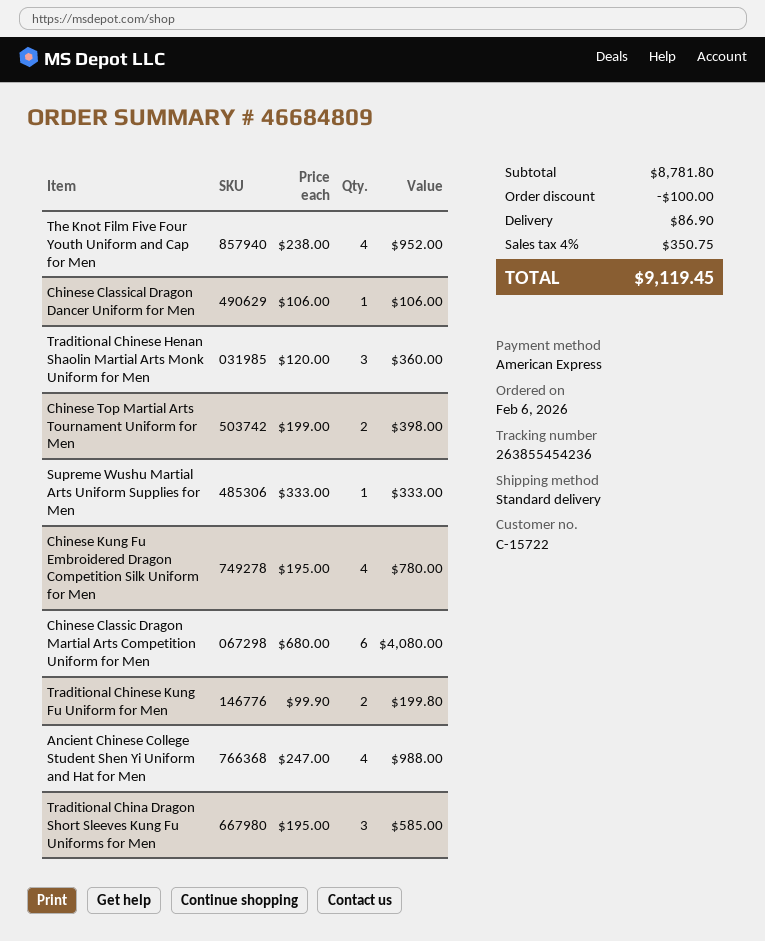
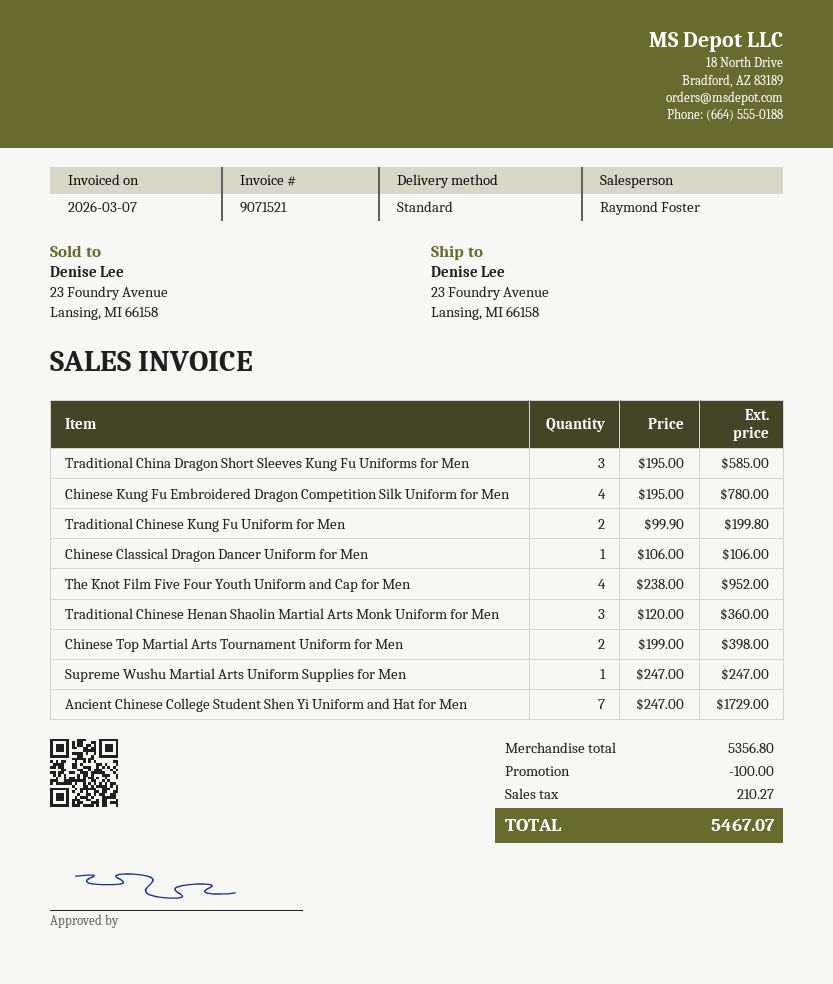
Supreme Wushu Martial Arts Uniform Supplies for Men: 1 x 333.00 = 333.00 -> 1 x 247.00 = 247.00
Chinese Classic Dragon Martial Arts Competition Uniform for Men: 6 x 680.00 = 4080.00 -> none
Ancient Chinese College Student Shen Yi Uniform and Hat for Men: 4 x 247.00 = 988.00 -> 7 x 247.00 = 1729.00
subtotal: 8781.80 -> 5356.80
shipping: 86.90 -> none
tax: 350.75 -> 210.27
total: 9119.45 -> 5467.07

